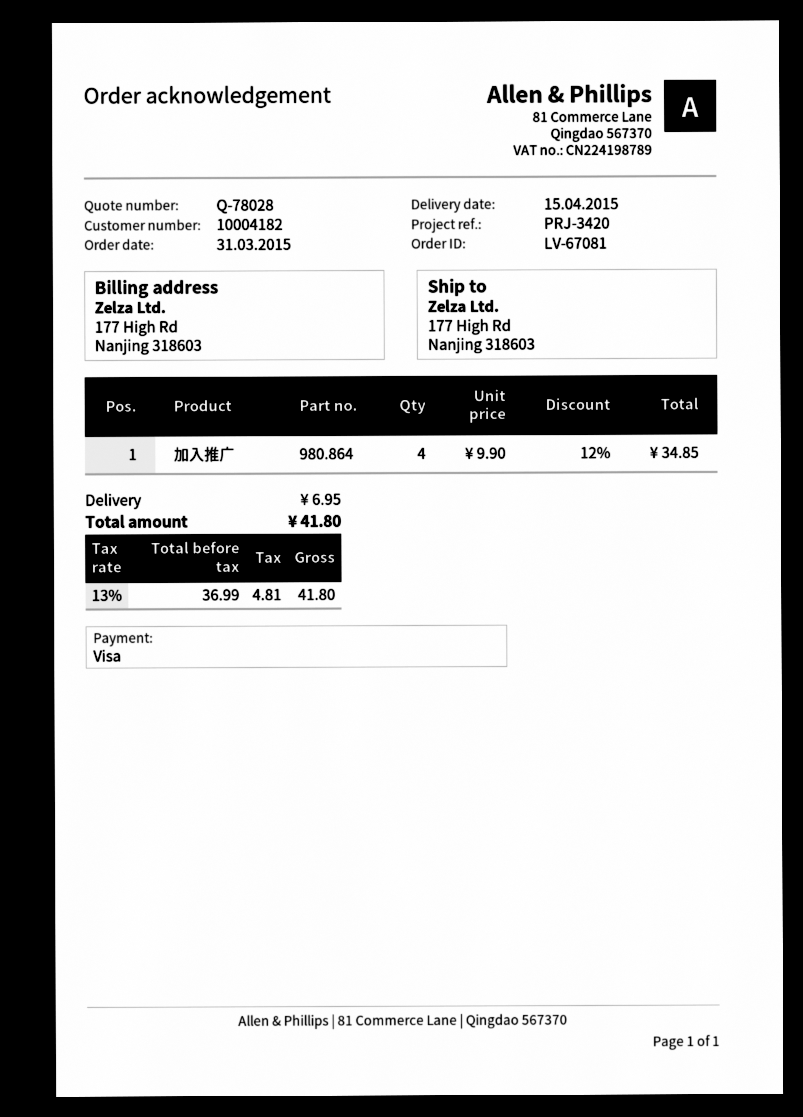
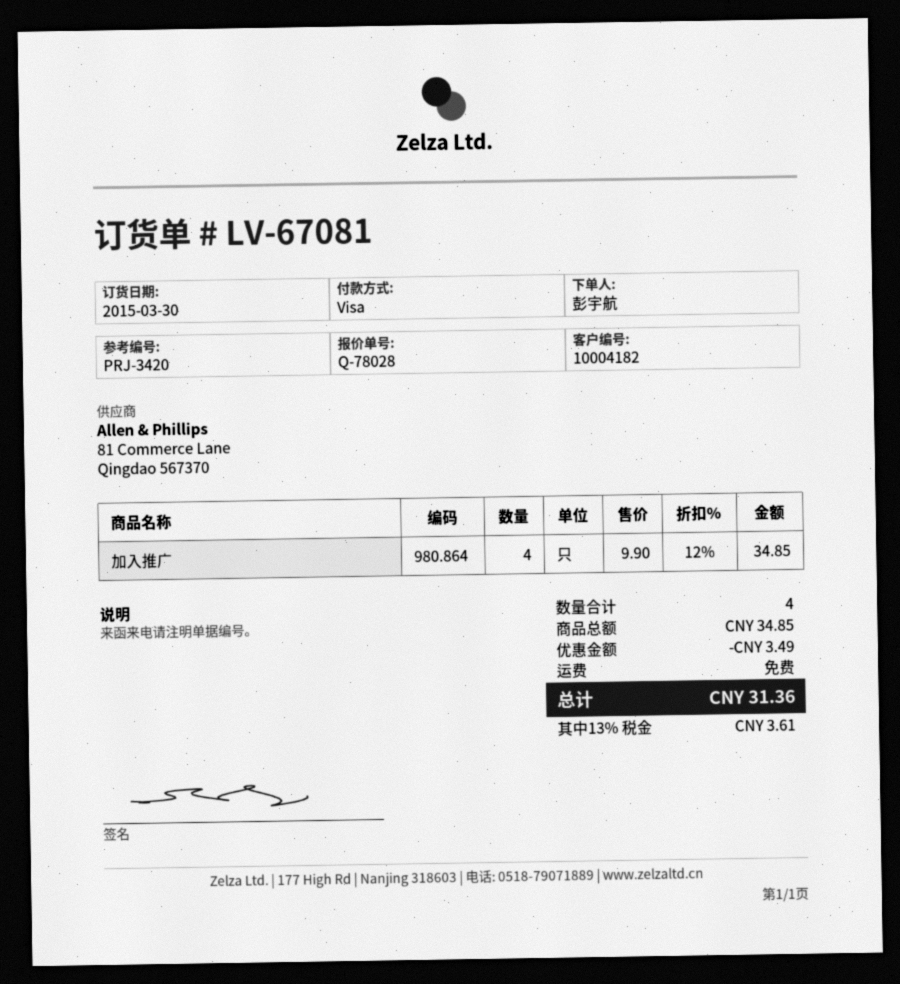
order date: 2015-03-31 -> 2015-03-30
discount: none -> 3.49
shipping: 6.95 -> 0.00
tax: 13% = 4.81 -> 13% = 3.61
total: 41.80 -> 31.36

